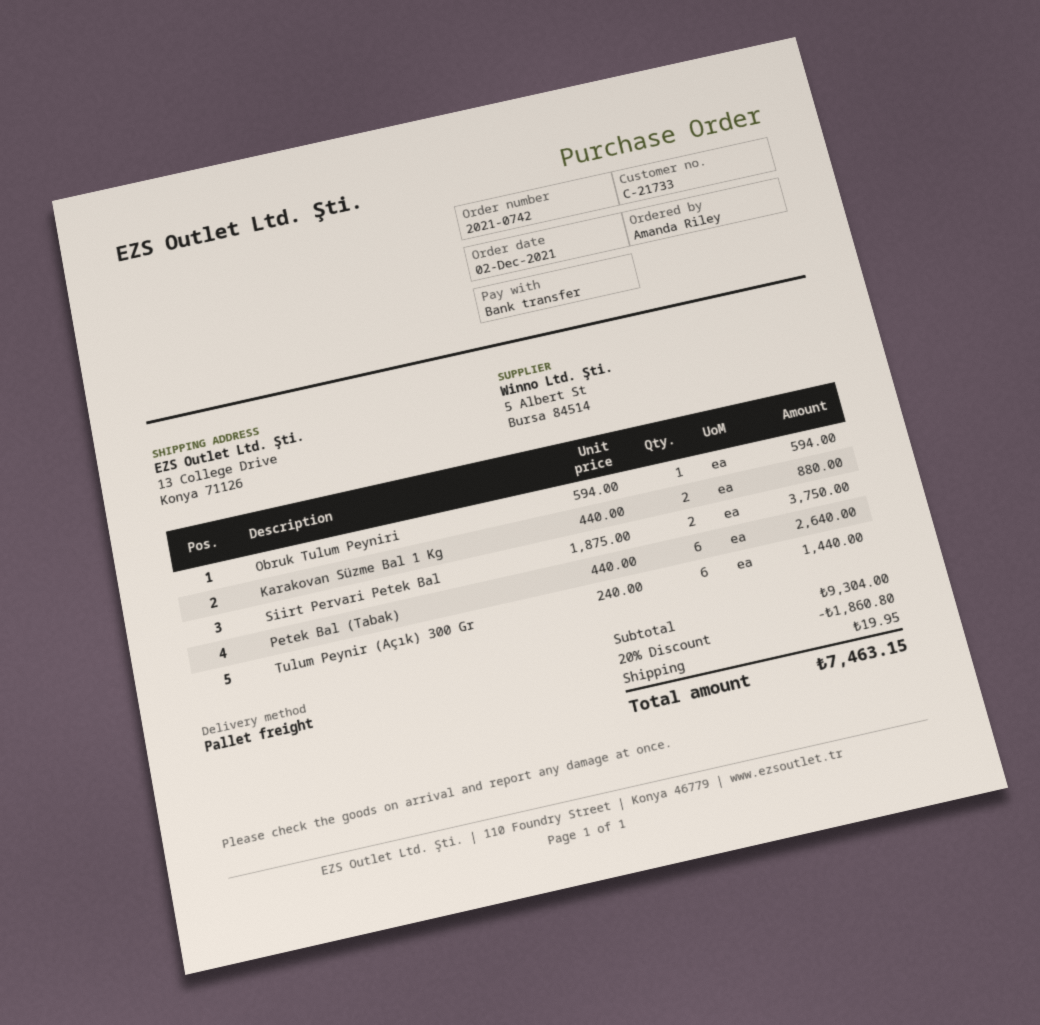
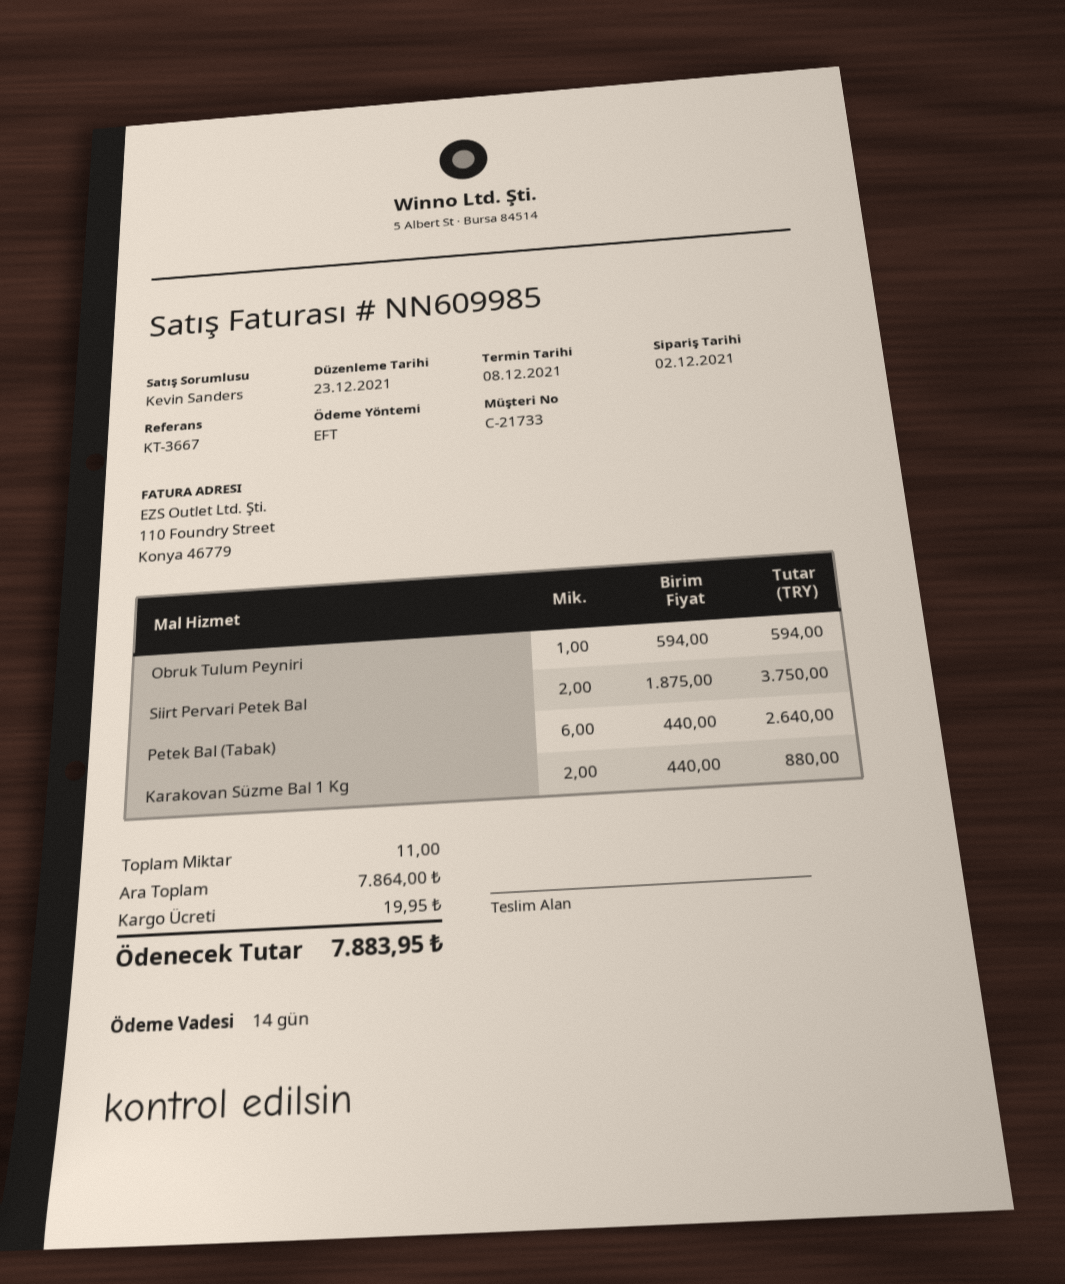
Tulum Peynir (Açık) 300 Gr: 6 x 240.00 = 1440.00 -> none
subtotal: 9304.00 -> 7864.00
discount: 20% = 1860.80 -> none
total: 7463.15 -> 7883.95

